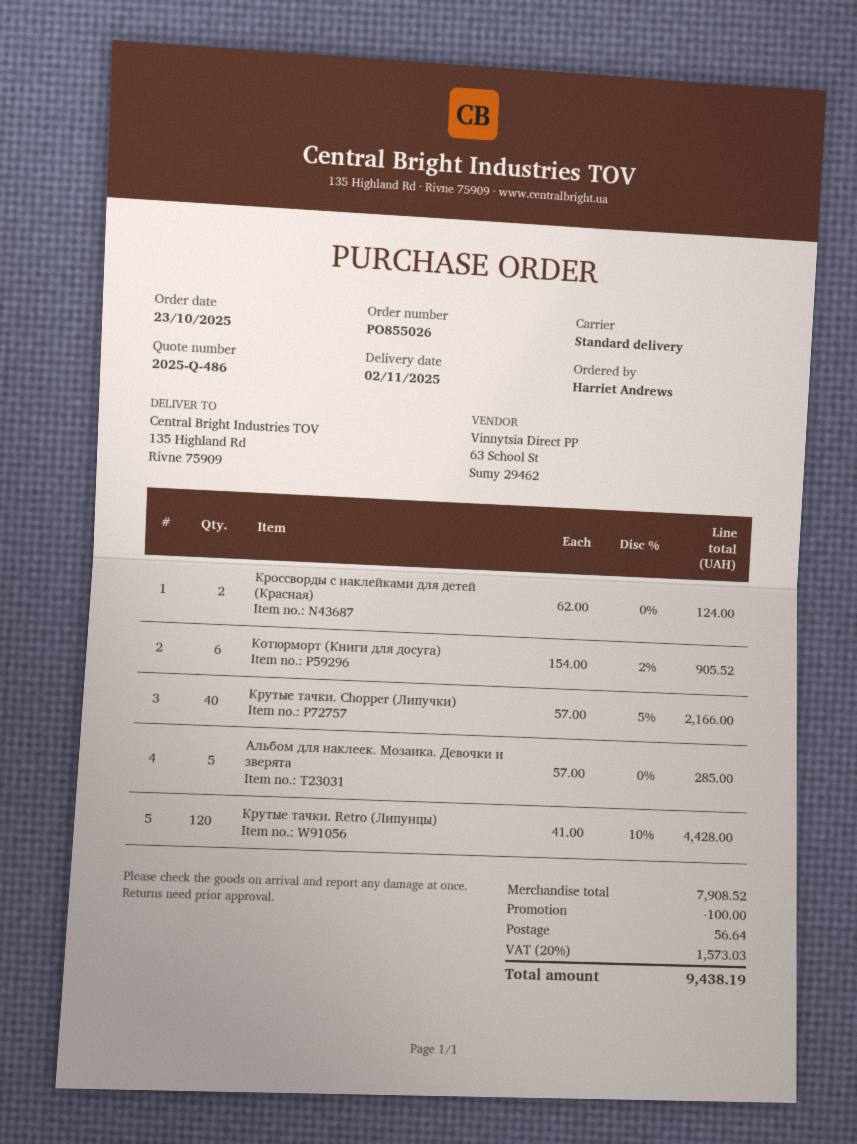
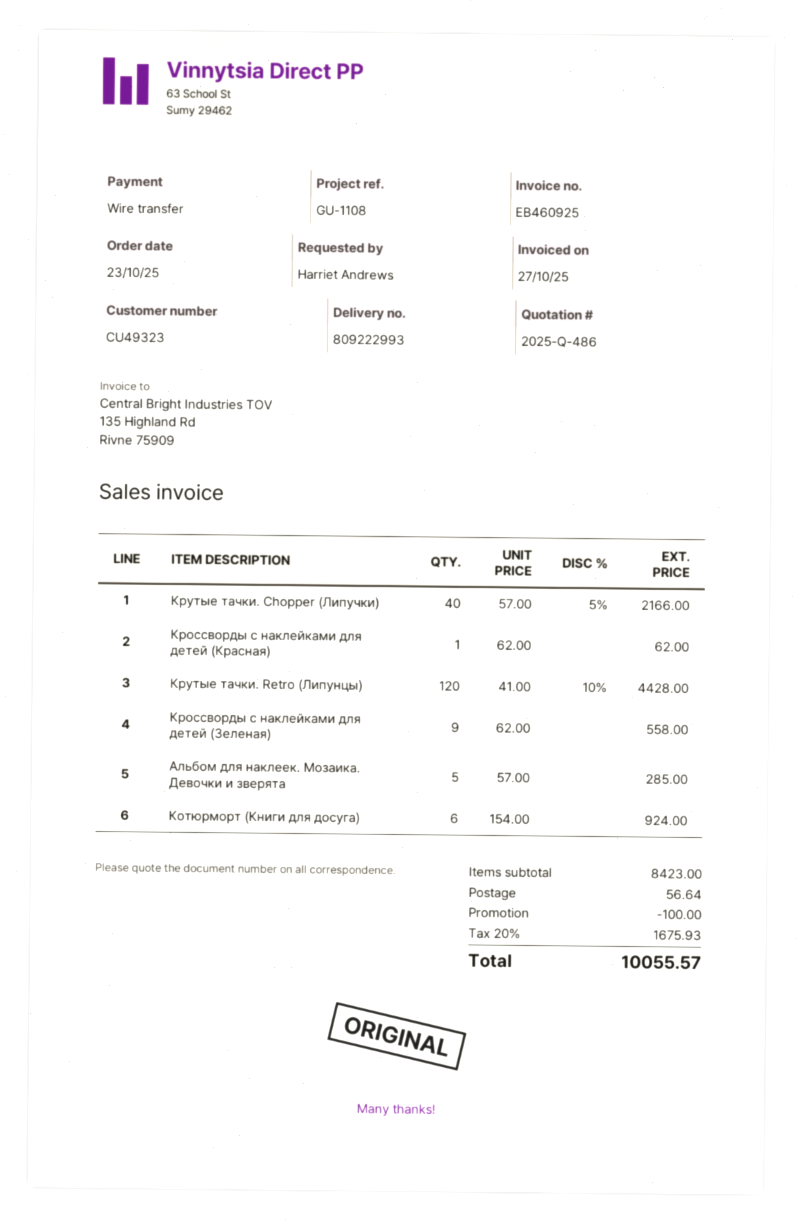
Кроссворды с наклейками для детей (Красная): 2 x 62.00 = 124.00 -> 1 x 62.00 = 62.00
Котюрморт (Книги для досуга): 6 x 154.00 - 2% = 905.52 -> 6 x 154.00 = 924.00
Кроссворды с наклейками для детей (Зеленая): none -> 9 x 62.00 = 558.00
subtotal: 7908.52 -> 8423.00
tax: 20% = 1573.03 -> 20% = 1675.93
total: 9438.19 -> 10055.57

